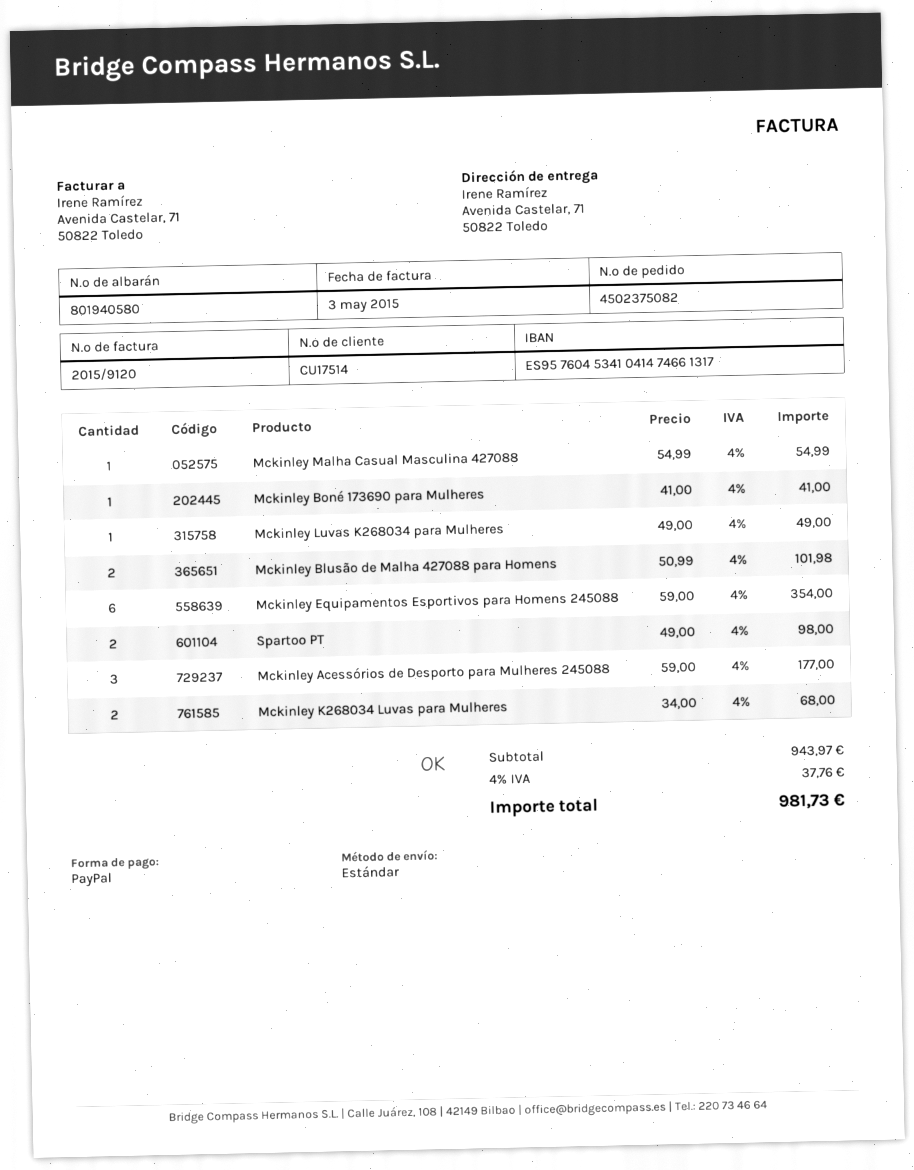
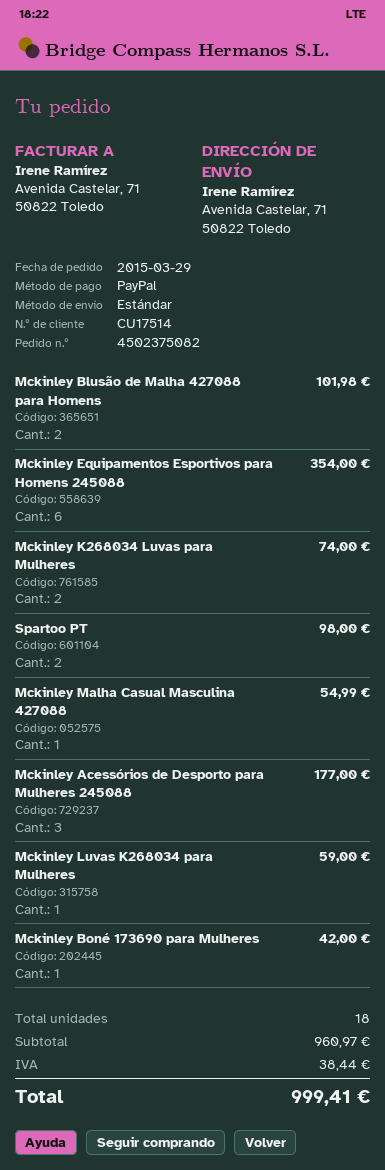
Mckinley Boné 173690 para Mulheres: 1 for 41.00 -> 1 for 42.00
Mckinley Luvas K268034 para Mulheres: 1 for 49.00 -> 1 for 59.00
Mckinley K268034 Luvas para Mulheres: 2 for 68.00 -> 2 for 74.00
subtotal: 943.97 -> 960.97
tax: 37.76 -> 38.44
total: 981.73 -> 999.41

